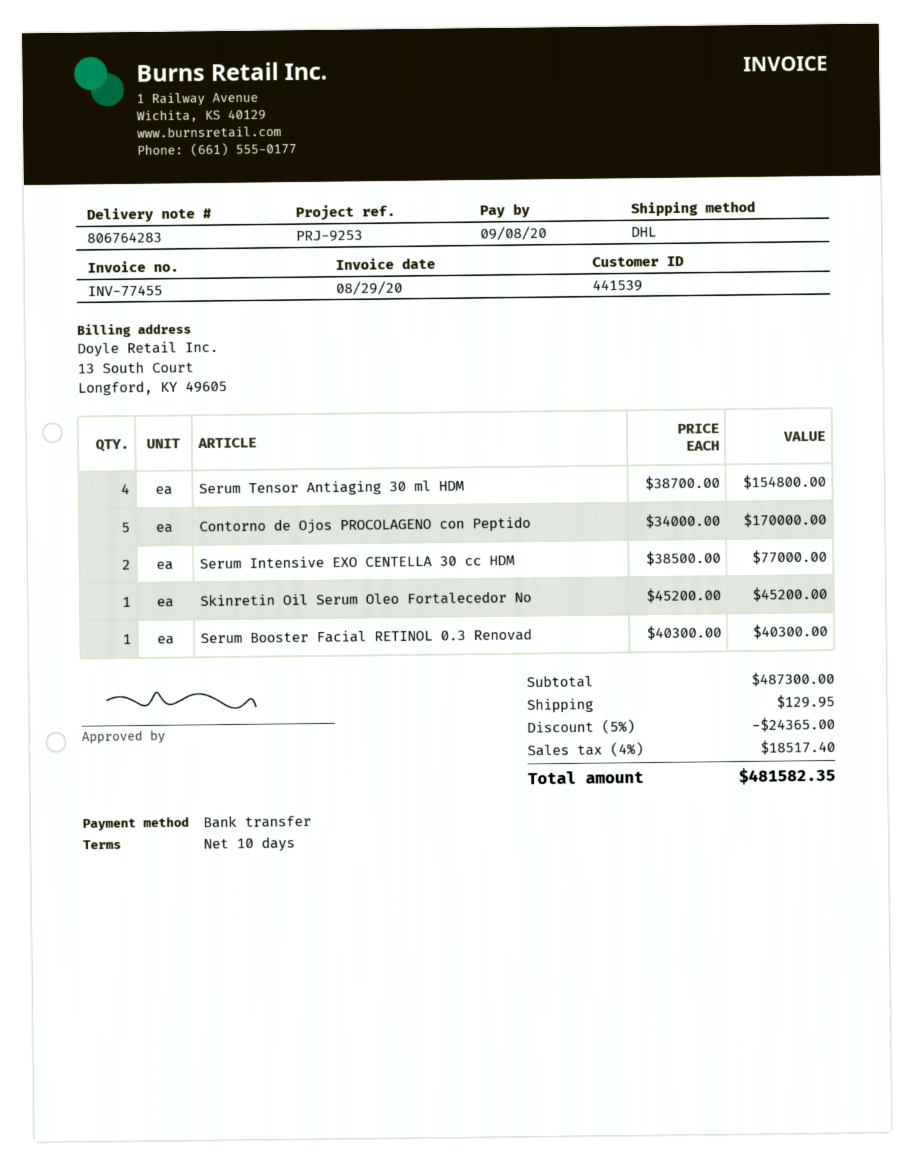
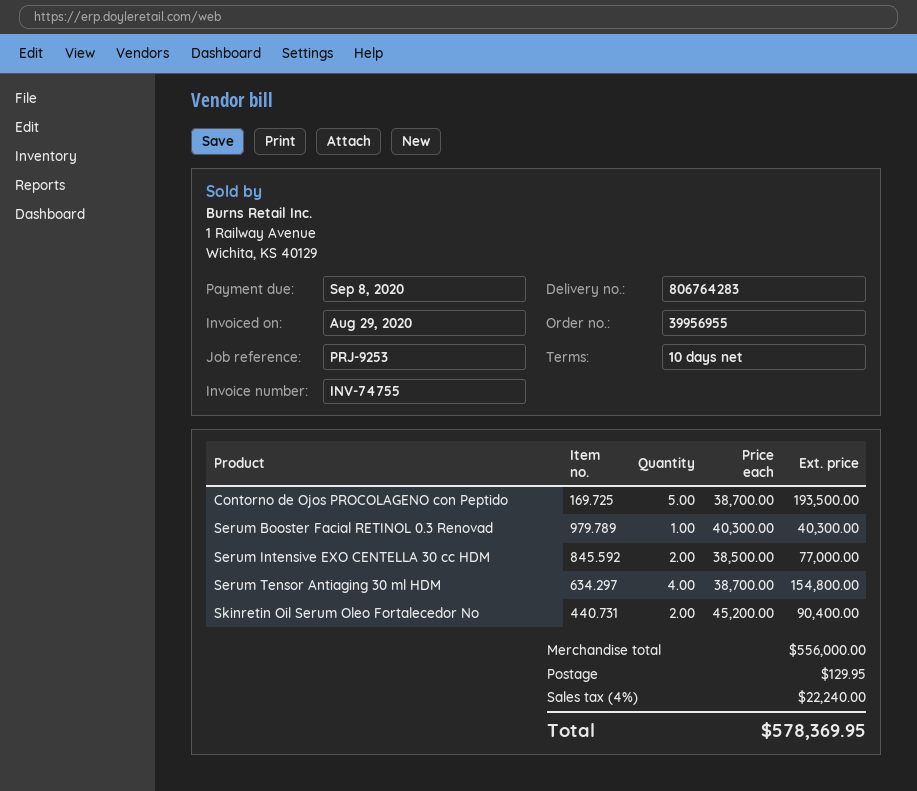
invoice number: INV-77455 -> INV-74755
Contorno de Ojos PROCOLAGENO con Peptido: 5 x 34000.00 = 170000.00 -> 5 x 38700.00 = 193500.00
Skinretin Oil Serum Oleo Fortalecedor No: 1 x 45200.00 = 45200.00 -> 2 x 45200.00 = 90400.00
subtotal: 487300.00 -> 556000.00
discount: 5% = 24365.00 -> none
tax: 4% = 18517.40 -> 4% = 22240.00
total: 481582.35 -> 578369.95

